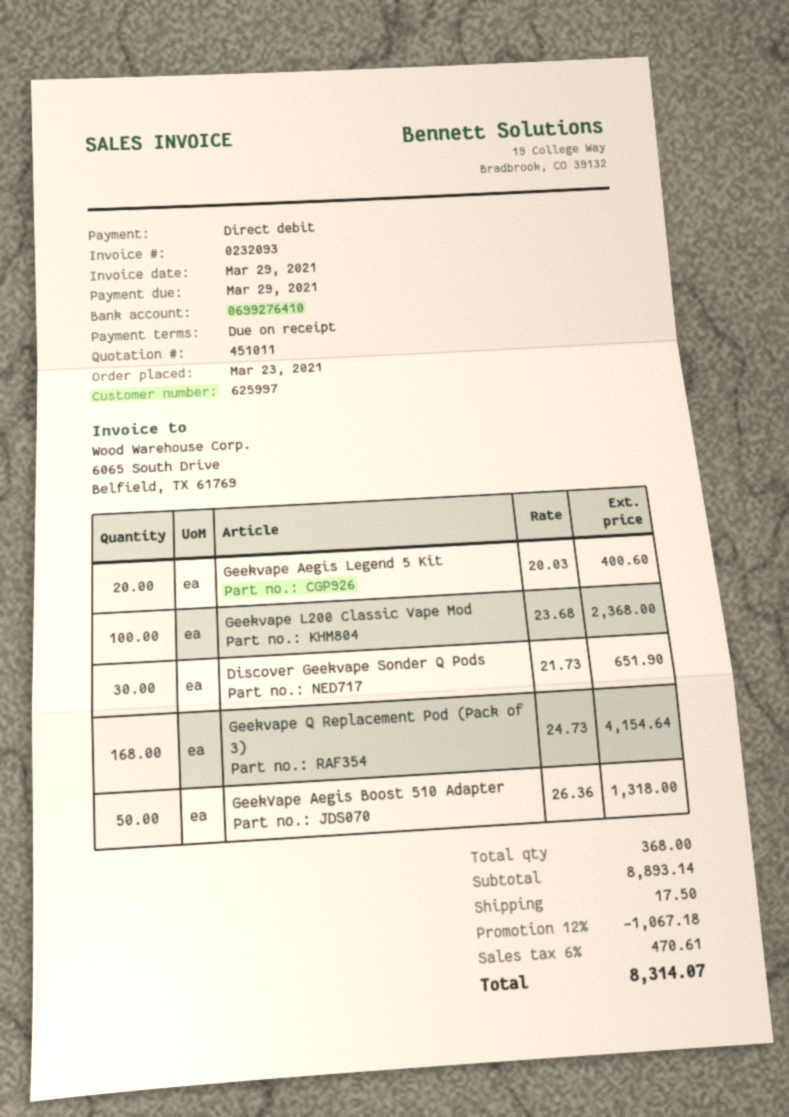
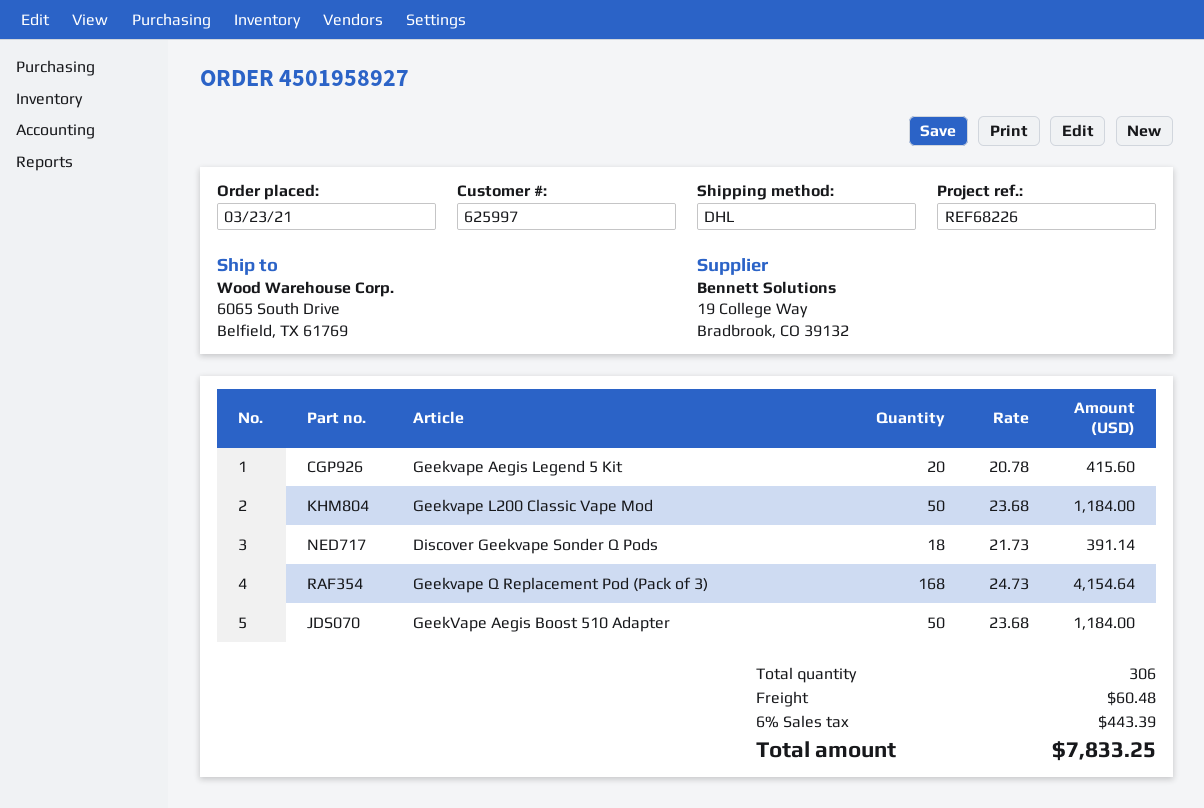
Geekvape Aegis Legend 5 Kit: 20 x 20.03 = 400.60 -> 20 x 20.78 = 415.60
Geekvape L200 Classic Vape Mod: 100 x 23.68 = 2368.00 -> 50 x 23.68 = 1184.00
Discover Geekvape Sonder Q Pods: 30 x 21.73 = 651.90 -> 18 x 21.73 = 391.14
GeekVape Aegis Boost 510 Adapter: 50 x 26.36 = 1318.00 -> 50 x 23.68 = 1184.00
total quantity: 368 -> 306
discount: 12% = 1067.18 -> none
shipping: 17.50 -> 60.48
tax: 6% = 470.61 -> 6% = 443.39
total: 8314.07 -> 7833.25

